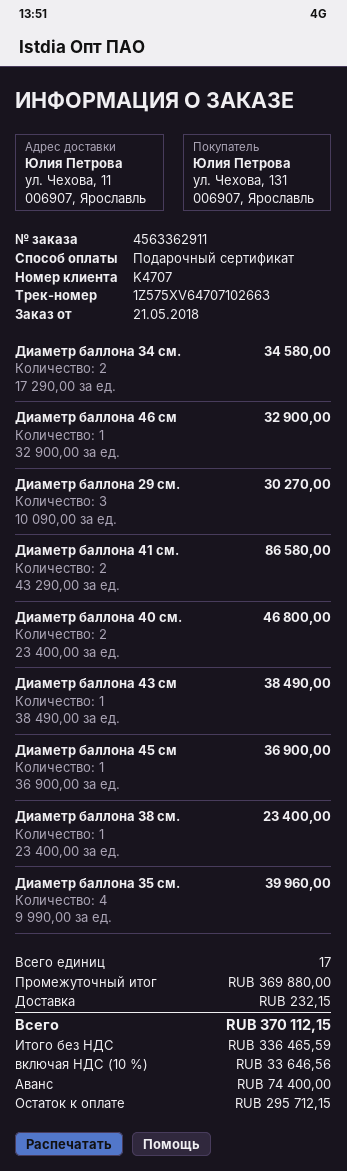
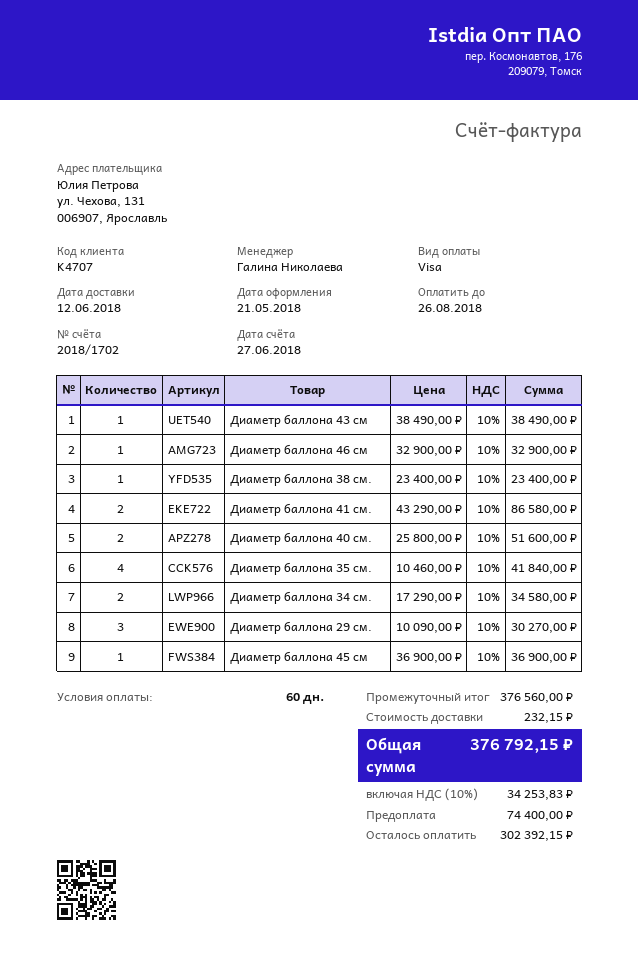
payment method: gift card -> Visa
Диаметр баллона 40 см.: 2 x 23400.00 = 46800.00 -> 2 x 25800.00 = 51600.00
Диаметр баллона 35 см.: 4 x 9990.00 = 39960.00 -> 4 x 10460.00 = 41840.00
subtotal: 369880.00 -> 376560.00
tax: 10% = 33646.56 -> 10% = 34253.83
total: 370112.15 -> 376792.15
balance: 295712.15 -> 302392.15

